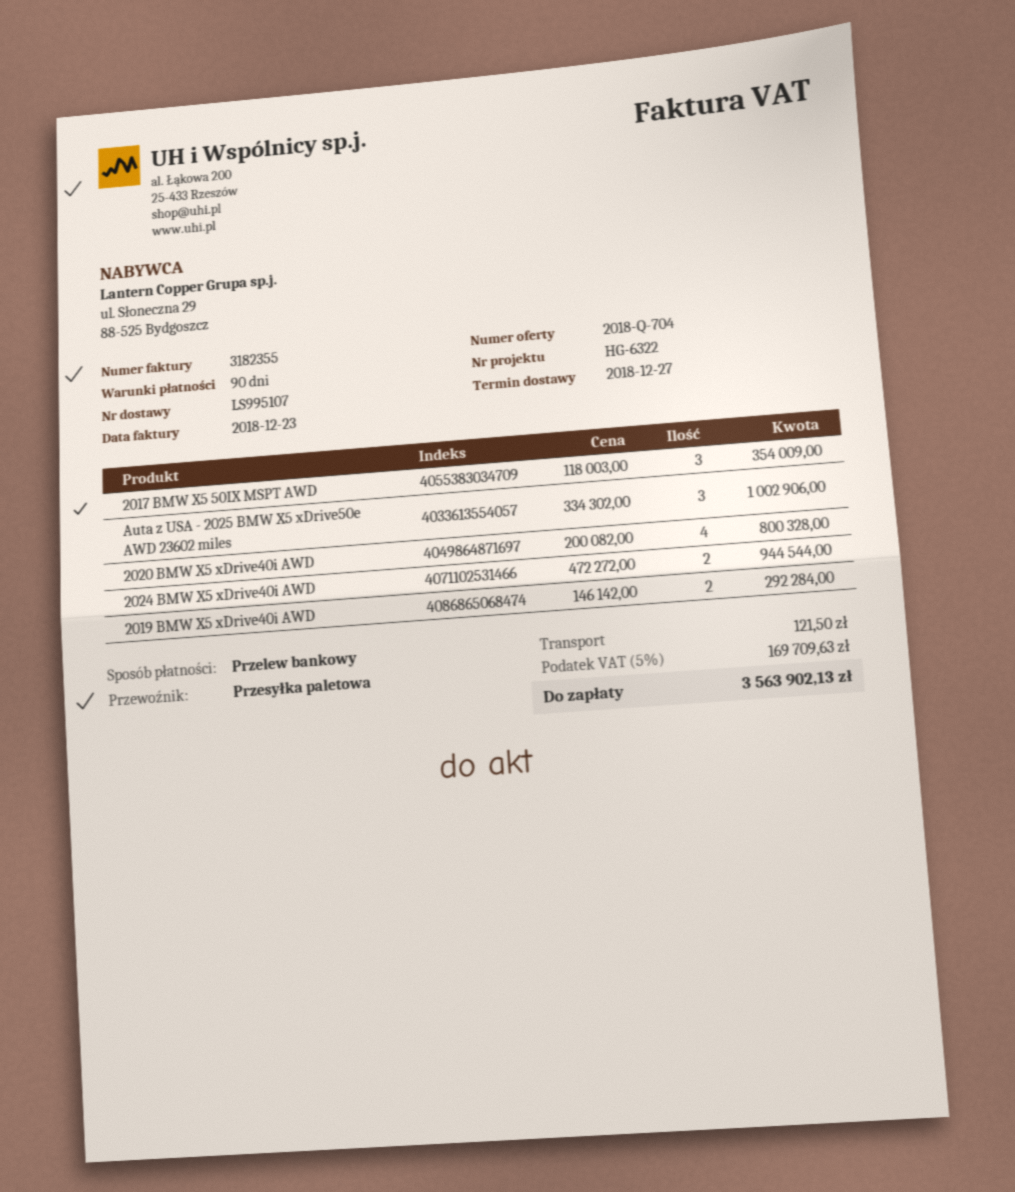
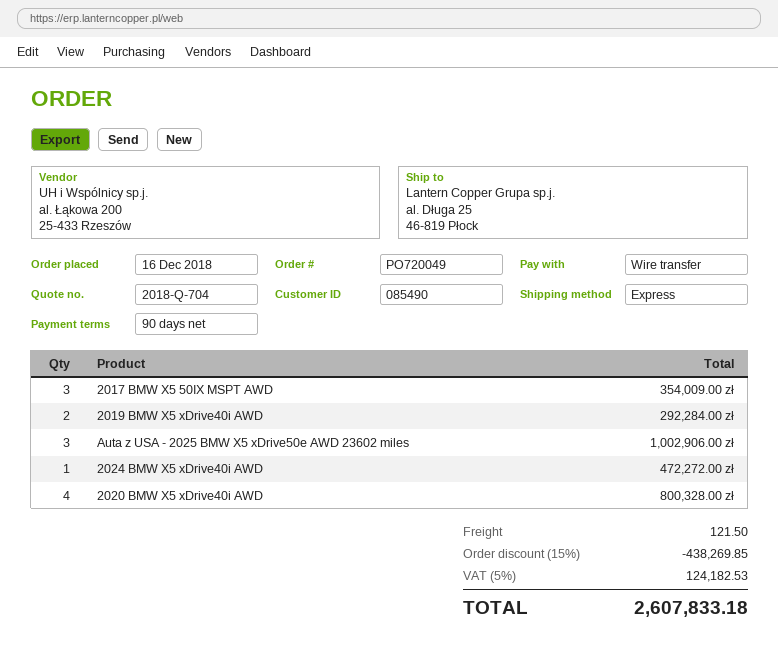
shipping method: pallet freight -> express
2024 BMW X5 xDrive40i AWD: 2 for 944544.00 -> 1 for 472272.00
discount: none -> 15% = 438269.85
tax: 5% = 169709.63 -> 5% = 124182.53
total: 3563902.13 -> 2607833.18

